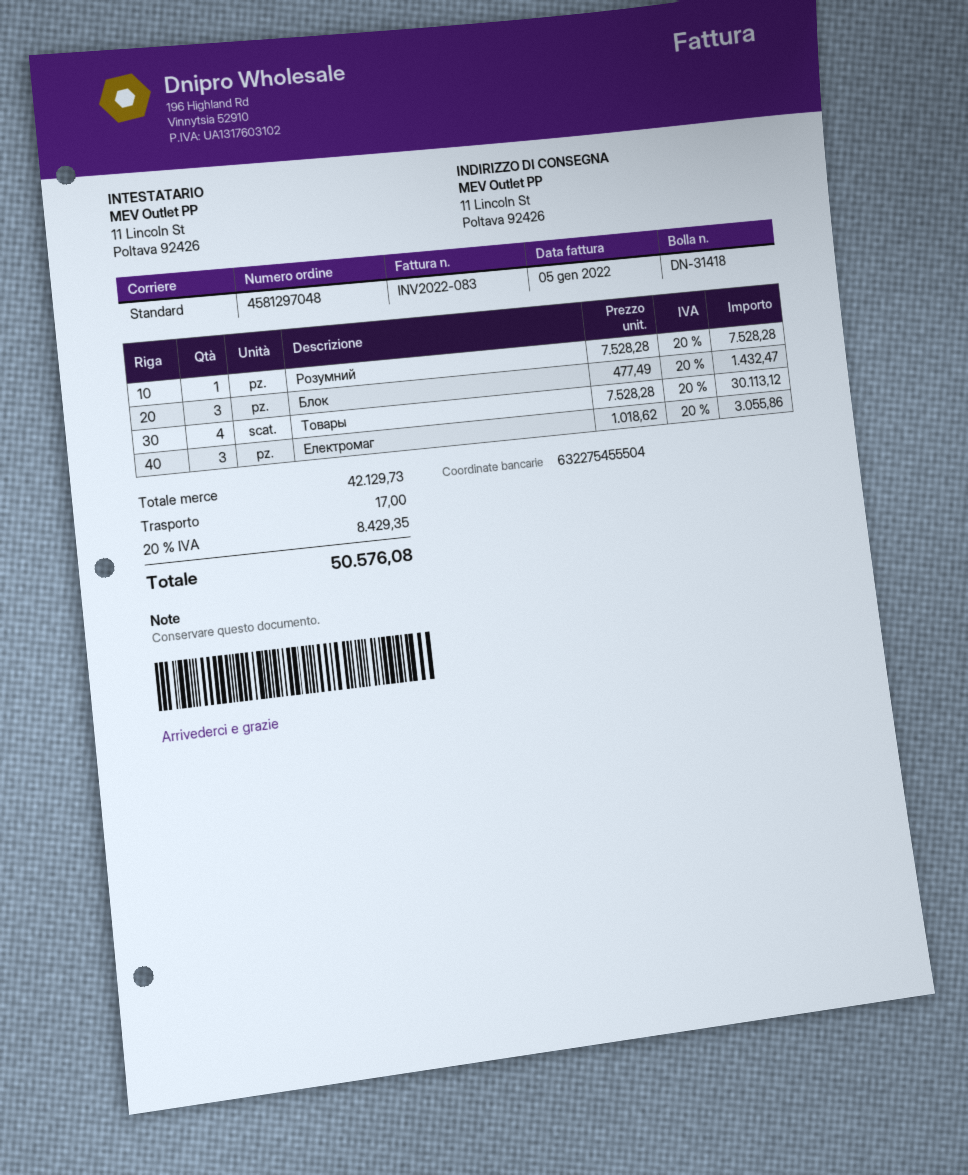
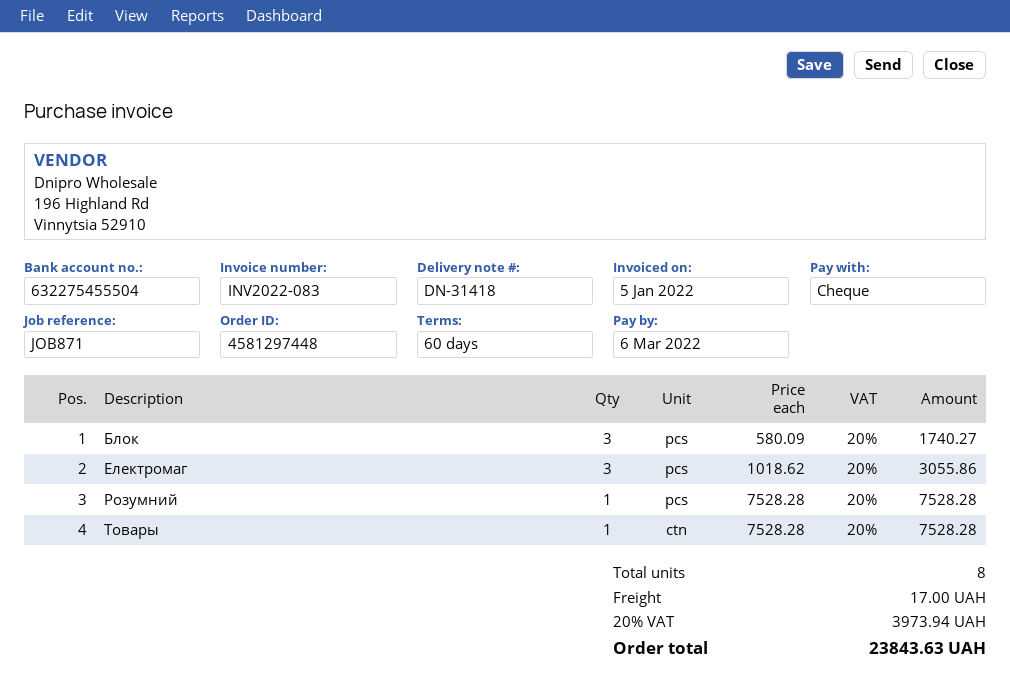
order number: 4581297048 -> 4581297448
Блок: 3 x 477.49 = 1432.47 -> 3 x 580.09 = 1740.27
Товары: 4 x 7528.28 = 30113.12 -> 1 x 7528.28 = 7528.28
tax: 20% = 8429.35 -> 20% = 3973.94
total: 50576.08 -> 23843.63

